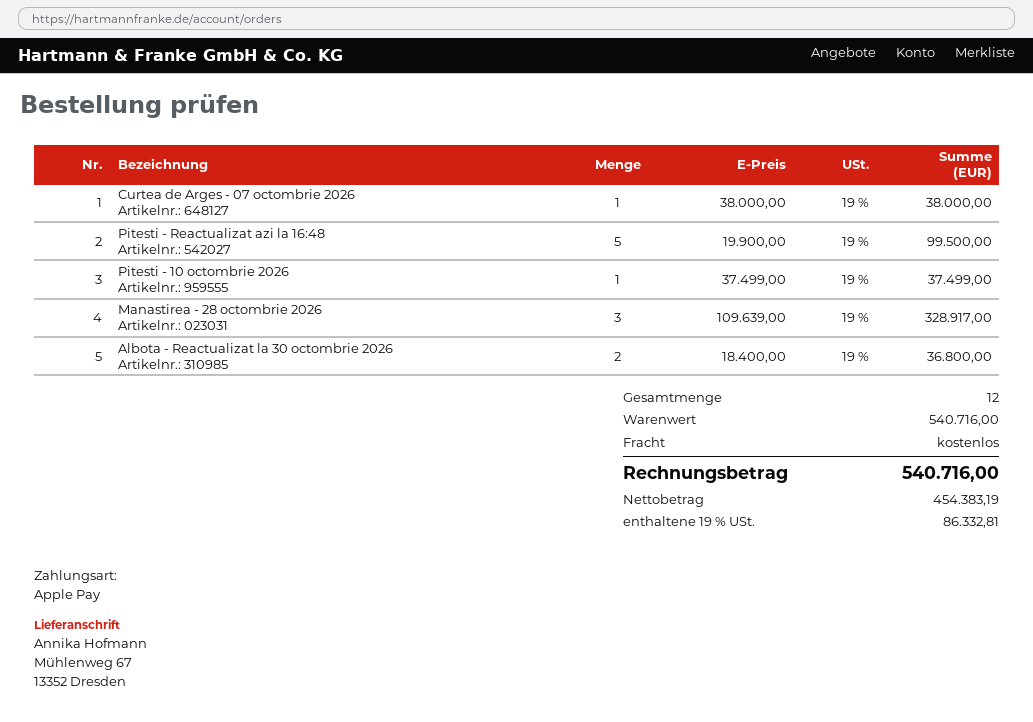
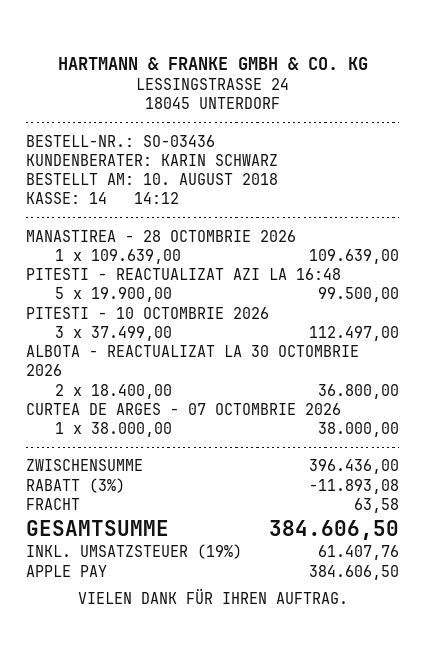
Pitesti - 10 octombrie 2026: 1 x 37499.00 = 37499.00 -> 3 x 37499.00 = 112497.00
Manastirea - 28 octombrie 2026: 3 x 109639.00 = 328917.00 -> 1 x 109639.00 = 109639.00
subtotal: 540716.00 -> 396436.00
discount: none -> 3% = 11893.08
shipping: 0.00 -> 63.58
tax: 19% = 86332.81 -> 19% = 61407.76
total: 540716.00 -> 384606.50

